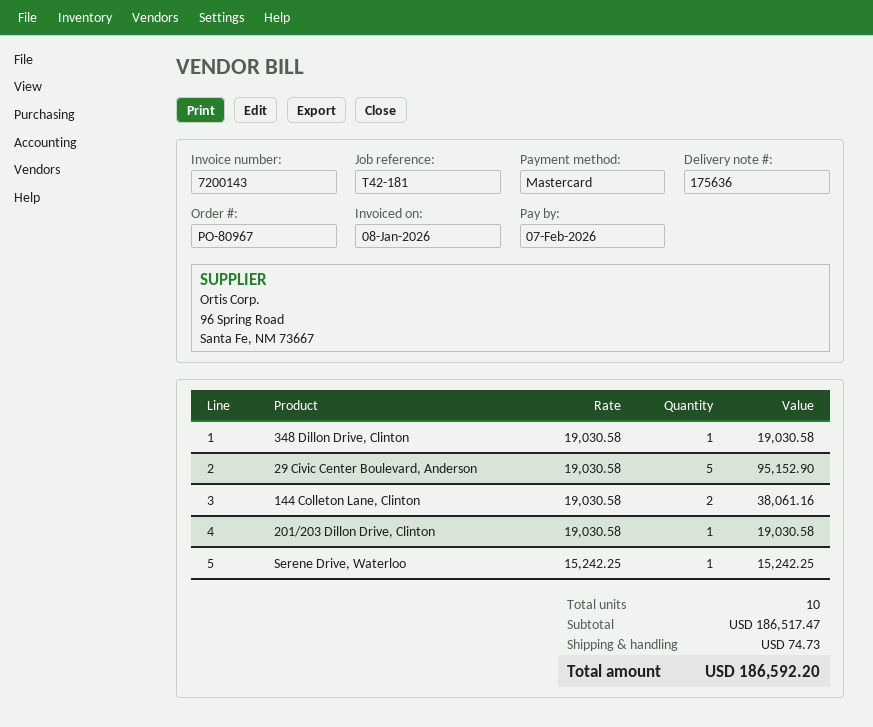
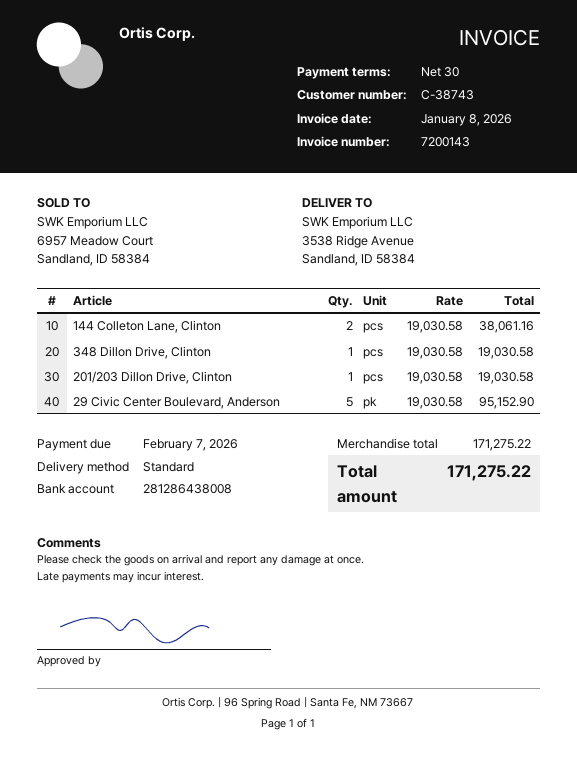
Serene Drive, Waterloo: 1 x 15242.25 = 15242.25 -> none
subtotal: 186517.47 -> 171275.22
shipping: 74.73 -> none
total: 186592.20 -> 171275.22

